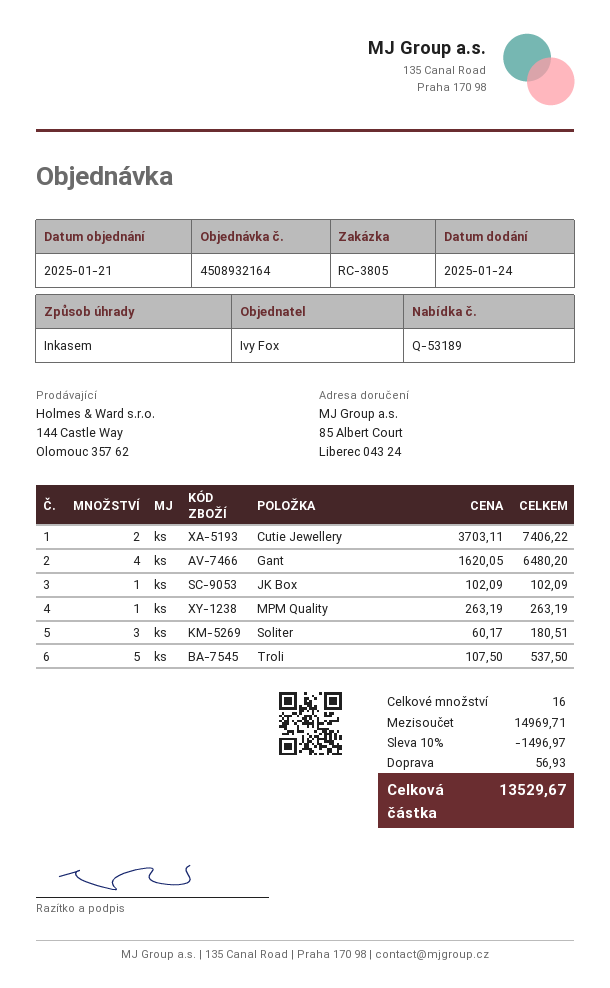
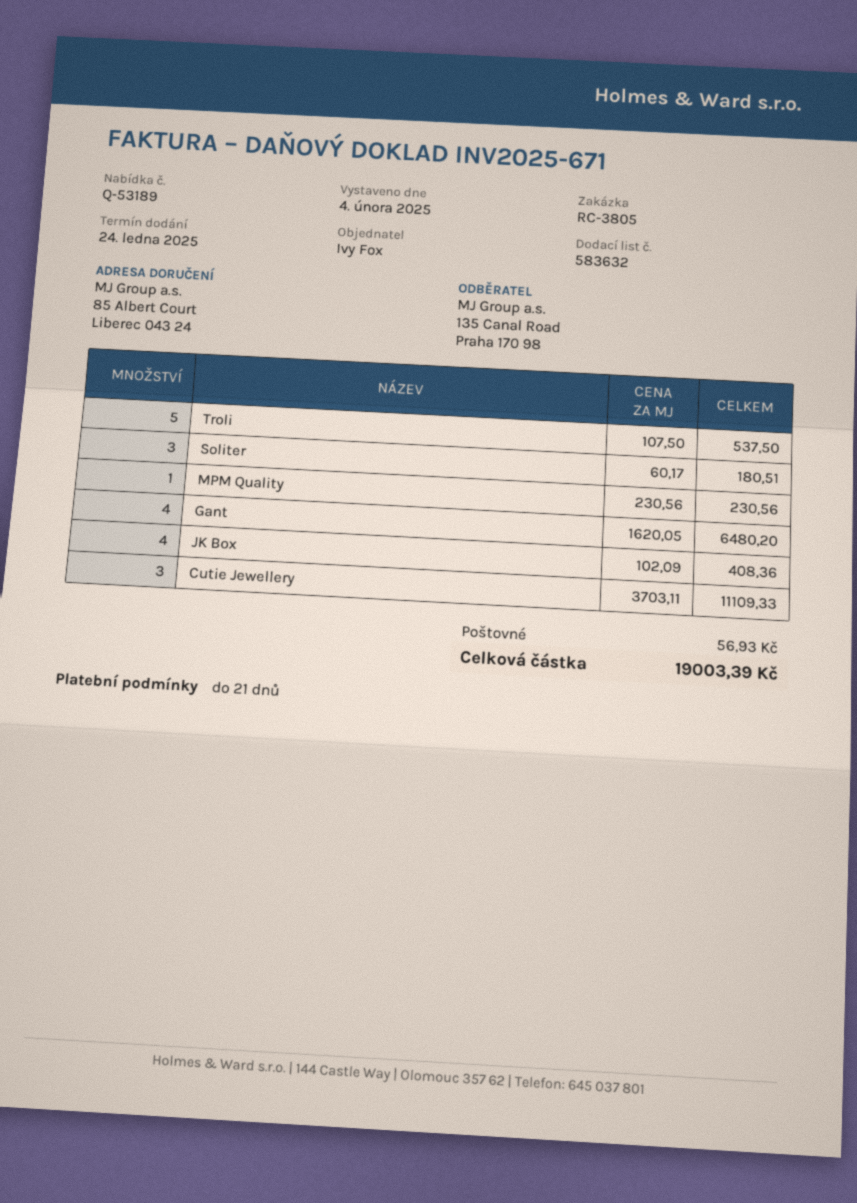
Cutie Jewellery: 2 x 3703.11 = 7406.22 -> 3 x 3703.11 = 11109.33
JK Box: 1 x 102.09 = 102.09 -> 4 x 102.09 = 408.36
MPM Quality: 1 x 263.19 = 263.19 -> 1 x 230.56 = 230.56
discount: 10% = 1496.97 -> none
total: 13529.67 -> 19003.39

